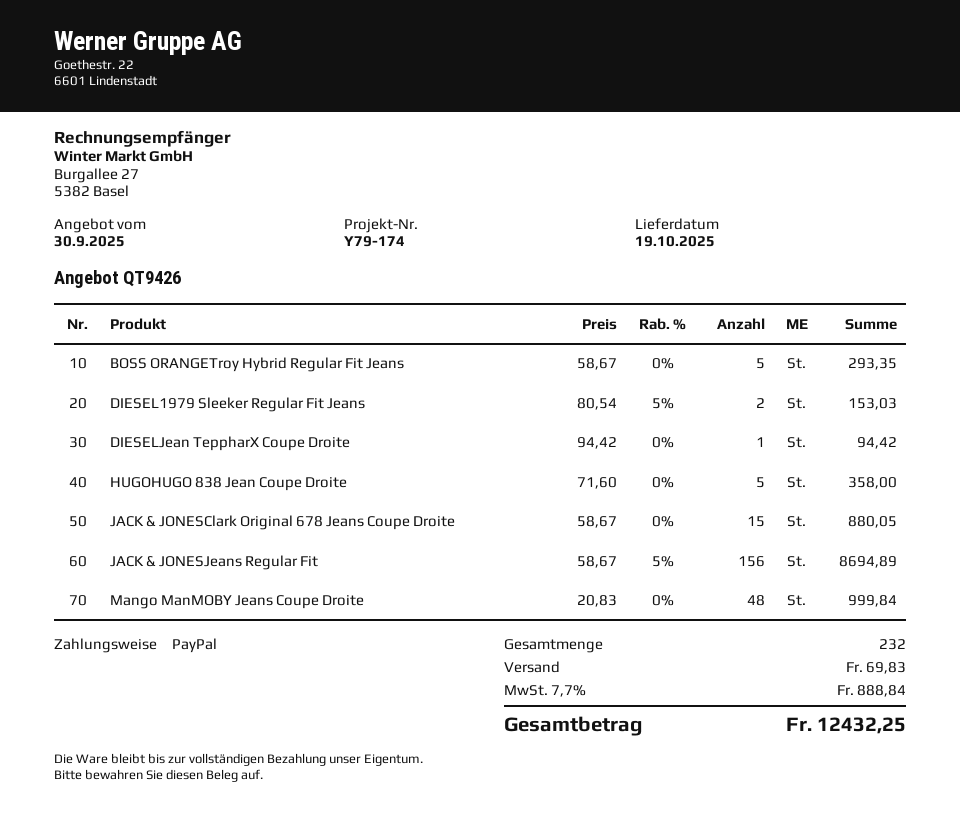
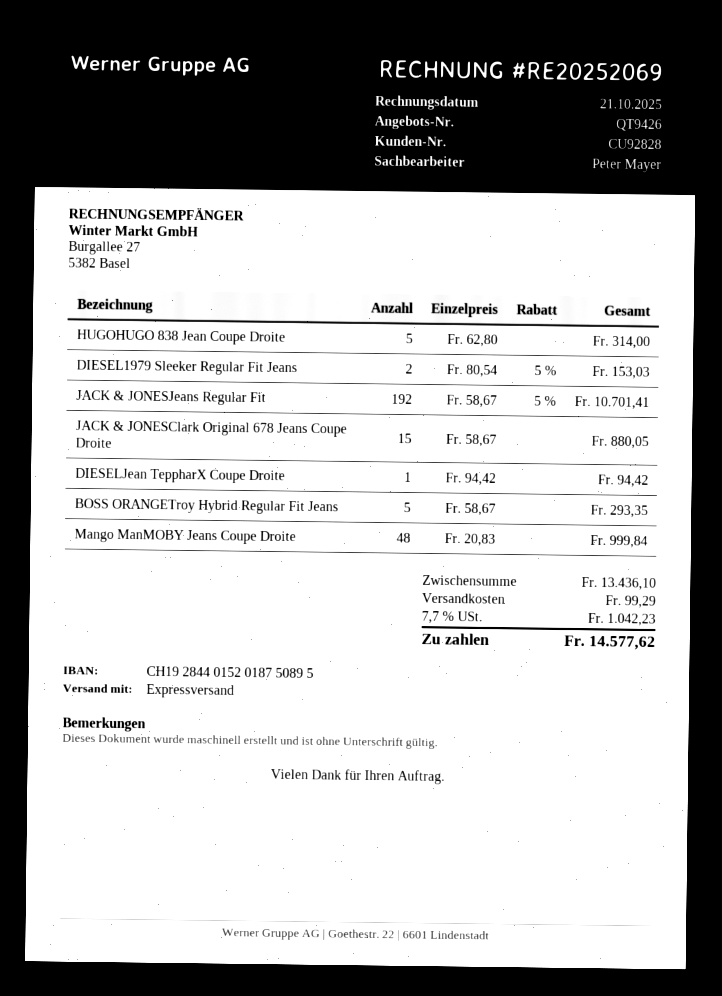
HUGOHUGO 838 Jean Coupe Droite: 5 x 71.60 = 358.00 -> 5 x 62.80 = 314.00
JACK & JONESJeans Regular Fit: 156 x 58.67 - 5% = 8694.89 -> 192 x 58.67 - 5% = 10701.41
shipping: 69.83 -> 99.29
tax: 7.7% = 888.84 -> 7.7% = 1042.23
total: 12432.25 -> 14577.62

